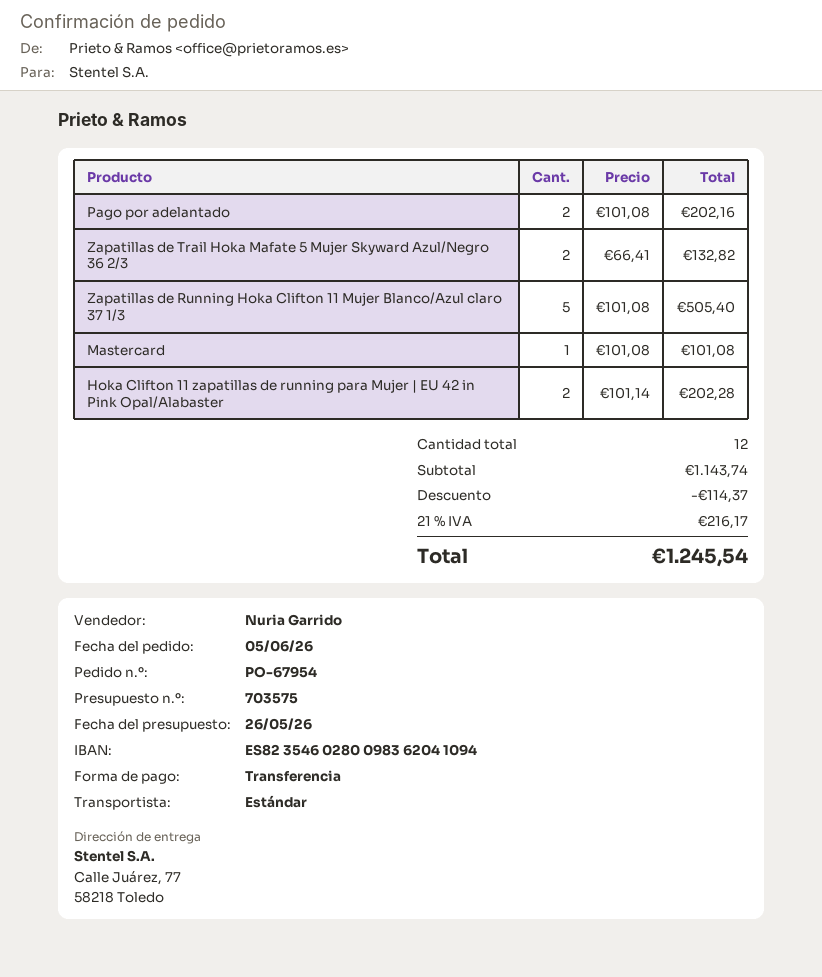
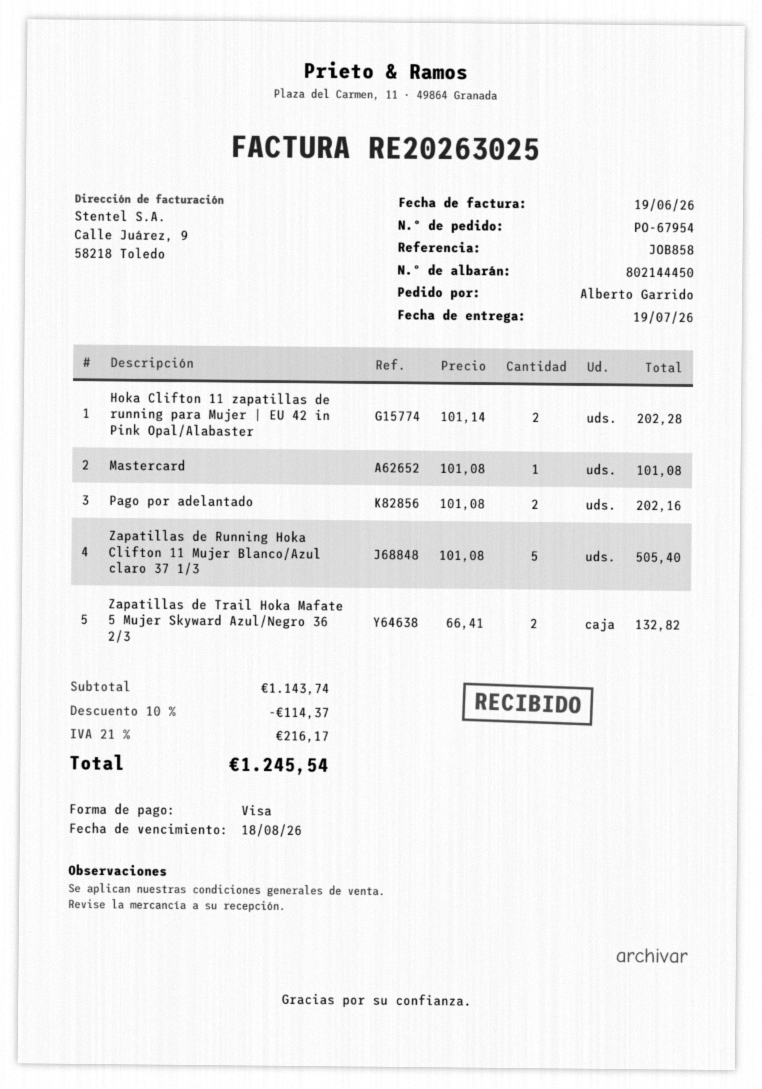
payment method: bank transfer -> Visa

